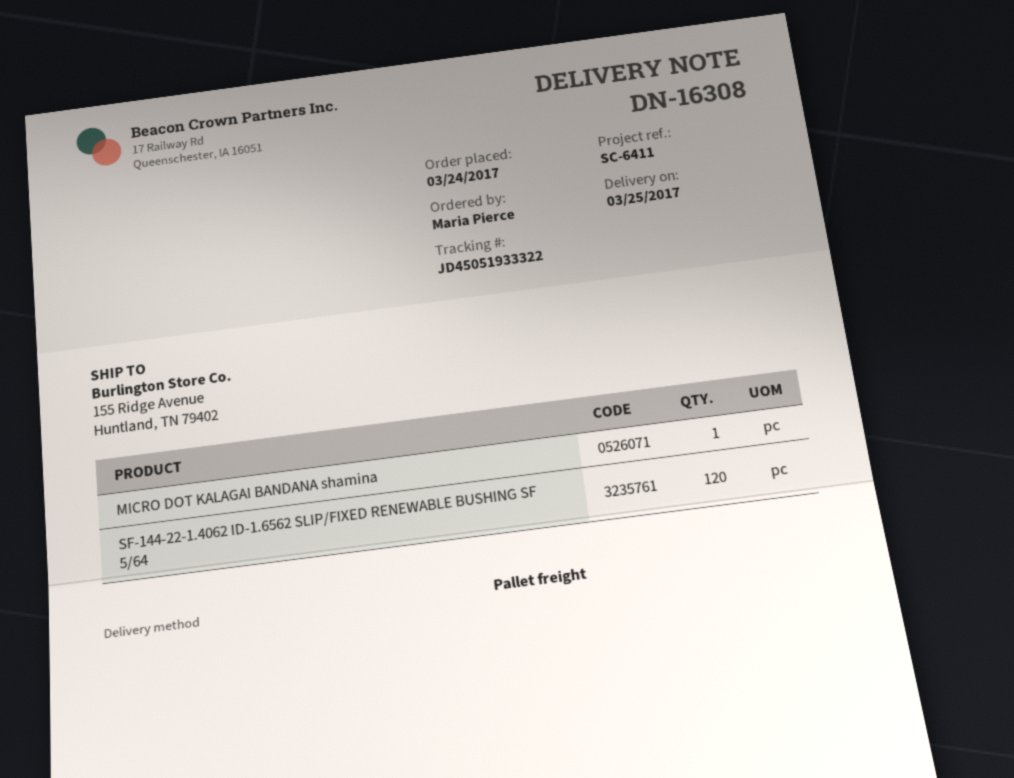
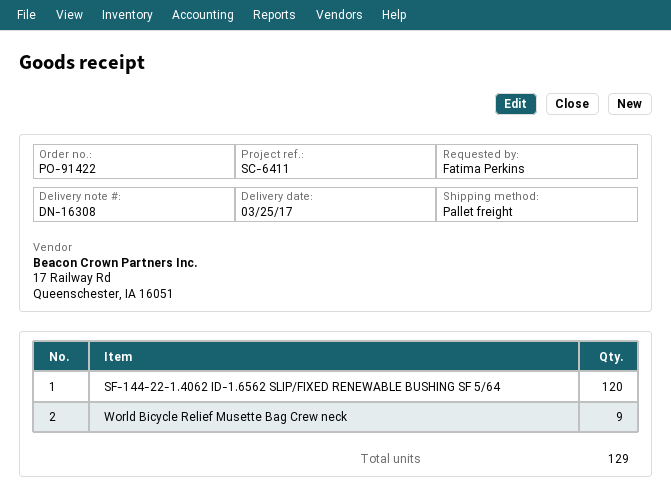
ordered by: Maria Pierce -> Fatima Perkins
MICRO DOT KALAGAI BANDANA shamina: 1 -> none
World Bicycle Relief Musette Bag Crew neck: none -> 9

